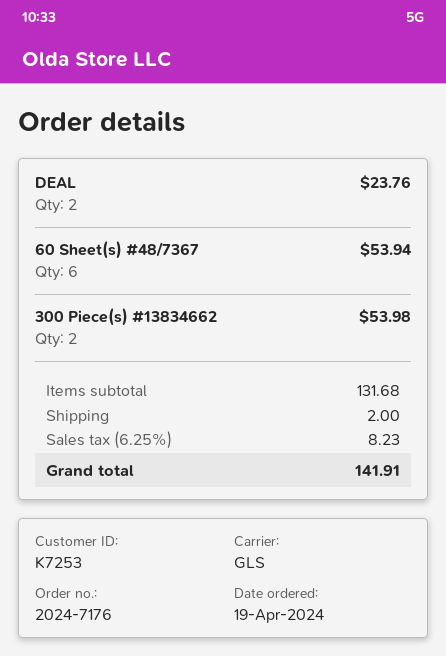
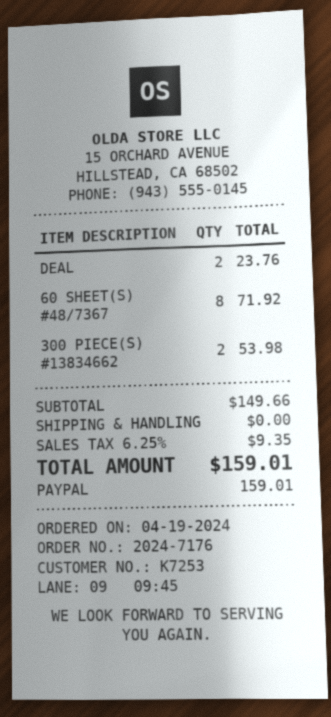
60 Sheet(s) #48/7367: 6 for 53.94 -> 8 for 71.92
subtotal: 131.68 -> 149.66
shipping: 2.00 -> 0.00
tax: 6.25% = 8.23 -> 6.25% = 9.35
total: 141.91 -> 159.01

